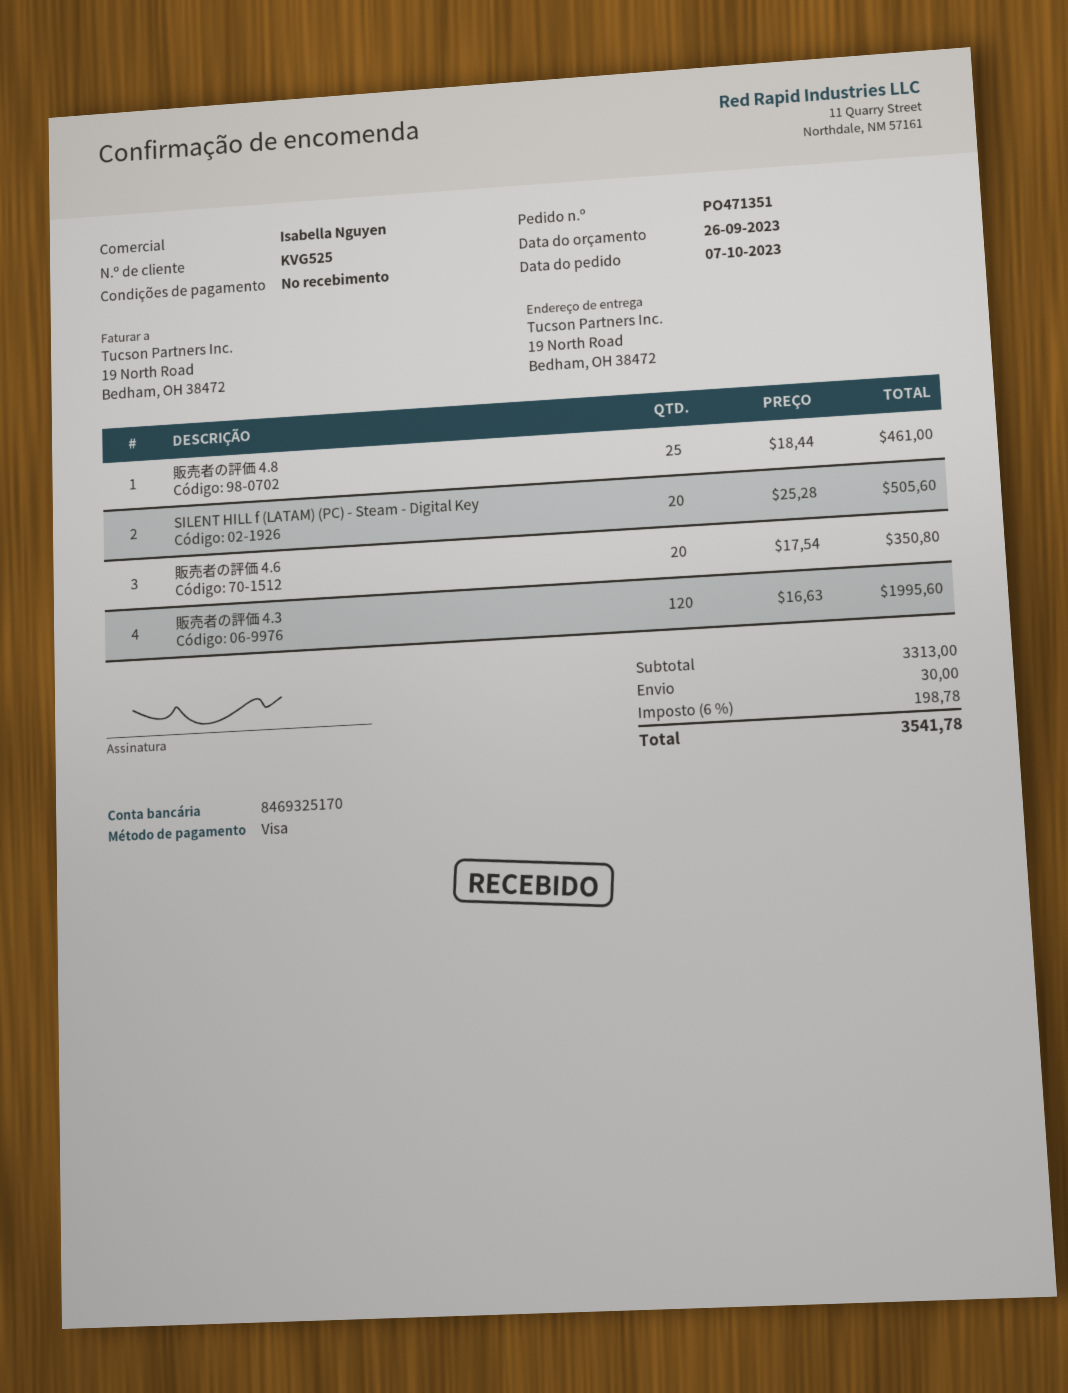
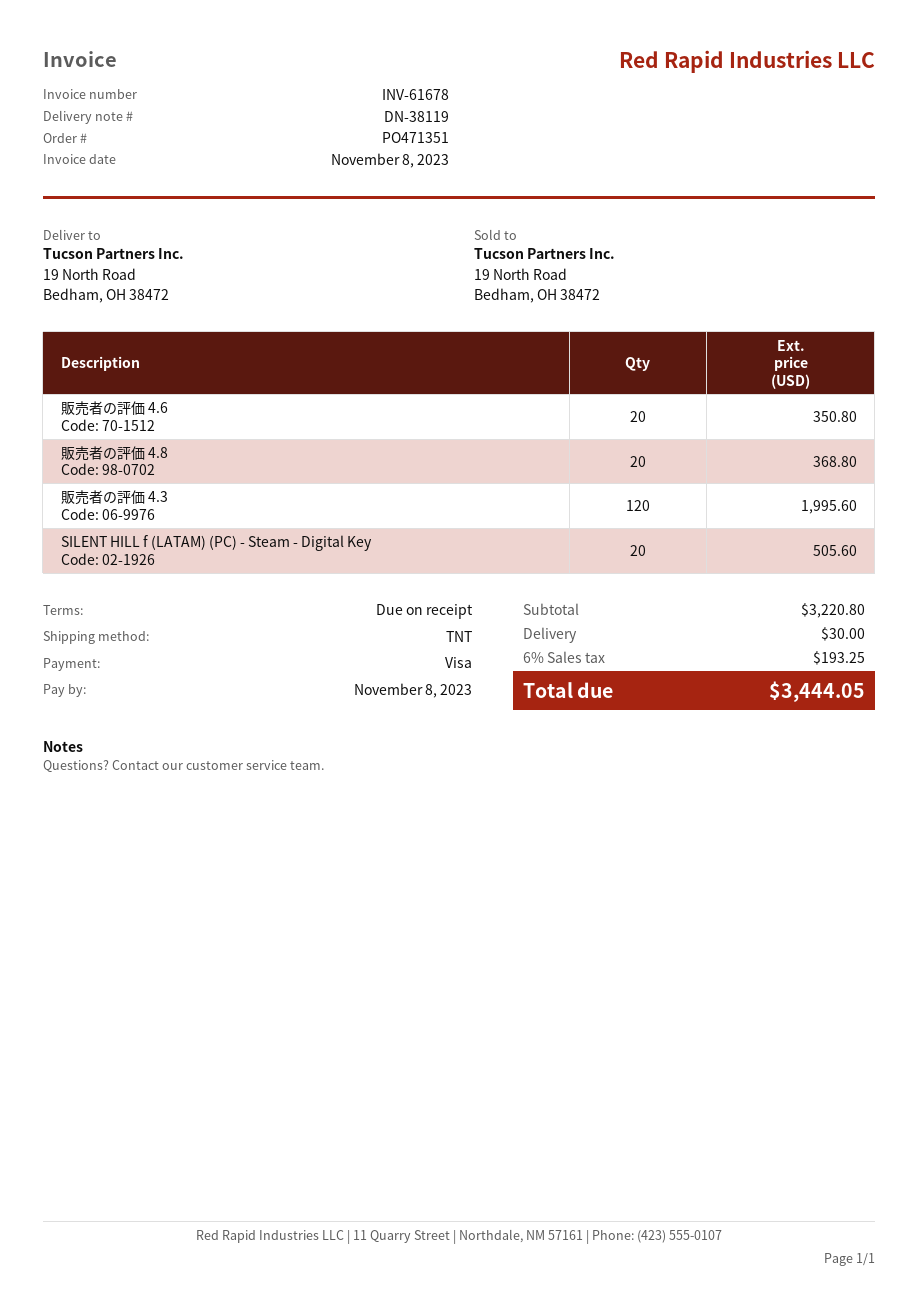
販売者の評価 4.8: 25 for 461.00 -> 20 for 368.80
subtotal: 3313.00 -> 3220.80
tax: 6% = 198.78 -> 6% = 193.25
total: 3541.78 -> 3444.05

